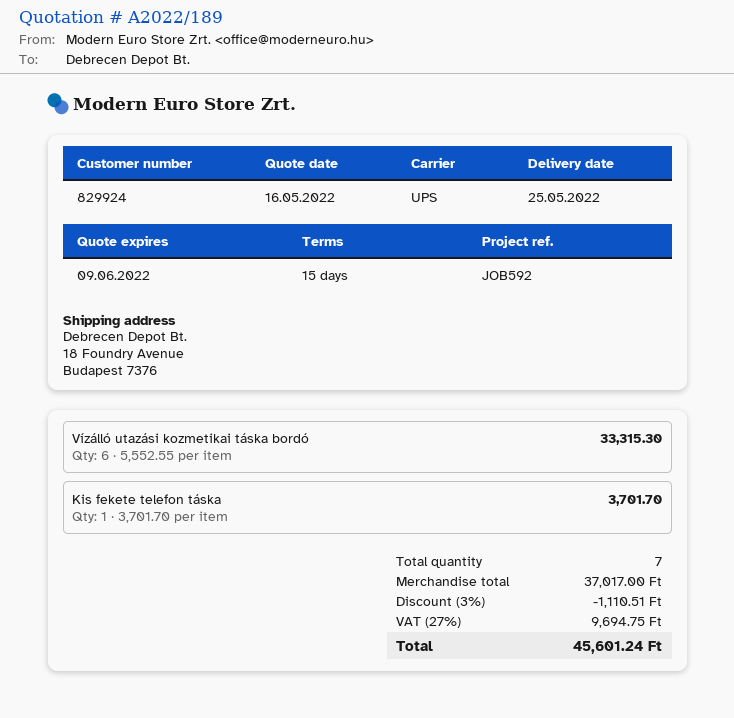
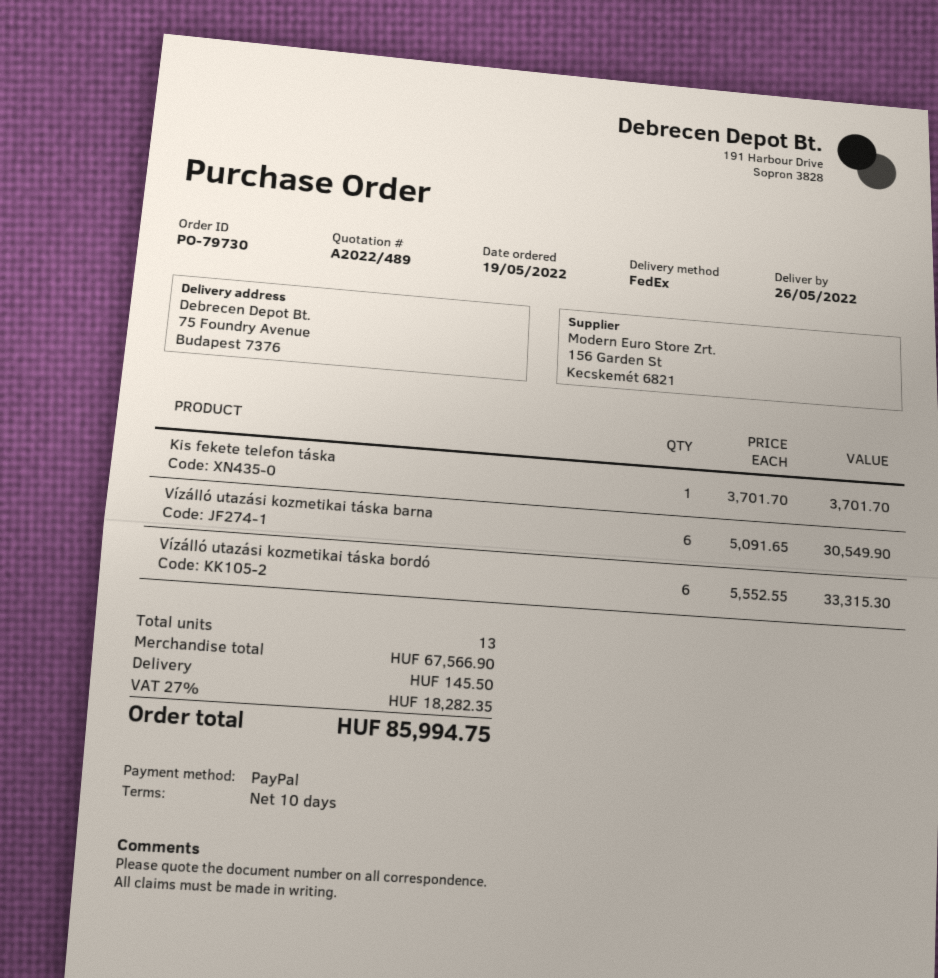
quote number: A2022/189 -> A2022/489
delivery date: 2022-05-25 -> 2022-05-26
payment terms: 15 days -> 10 days
shipping method: UPS -> FedEx
ship to: 18 Foundry Avenue, Budapest 7376 -> 75 Foundry Avenue, Budapest 7376
Vízálló utazási kozmetikai táska barna: none -> 6 x 5091.65 = 30549.90
total quantity: 7 -> 13
subtotal: 37017.00 -> 67566.90
discount: 3% = 1110.51 -> none
shipping: none -> 145.50
tax: 27% = 9694.75 -> 27% = 18282.35
total: 45601.24 -> 85994.75

